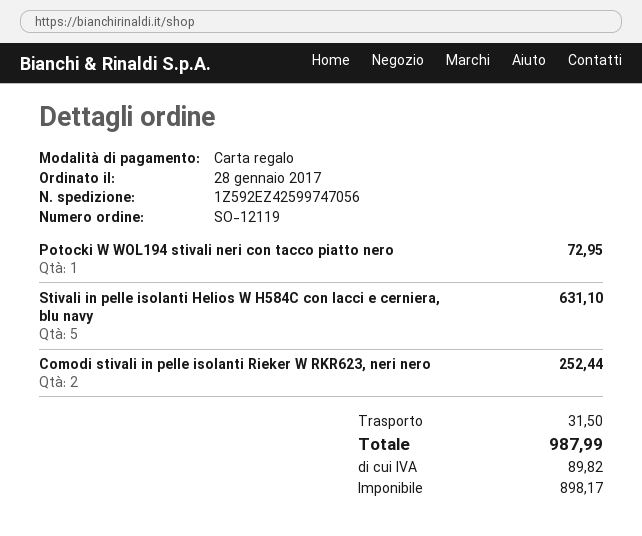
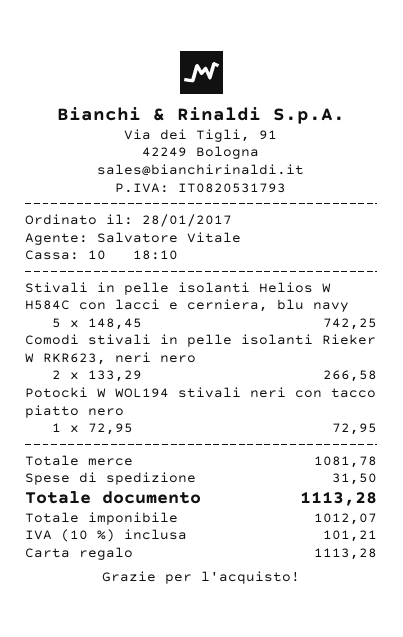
Stivali in pelle isolanti Helios W H584C con lacci e cerniera, blu navy: 5 for 631.10 -> 5 for 742.25
Comodi stivali in pelle isolanti Rieker W RKR623, neri nero: 2 for 252.44 -> 2 for 266.58
net: 898.17 -> 1012.07
tax: 89.82 -> 101.21
total: 987.99 -> 1113.28

